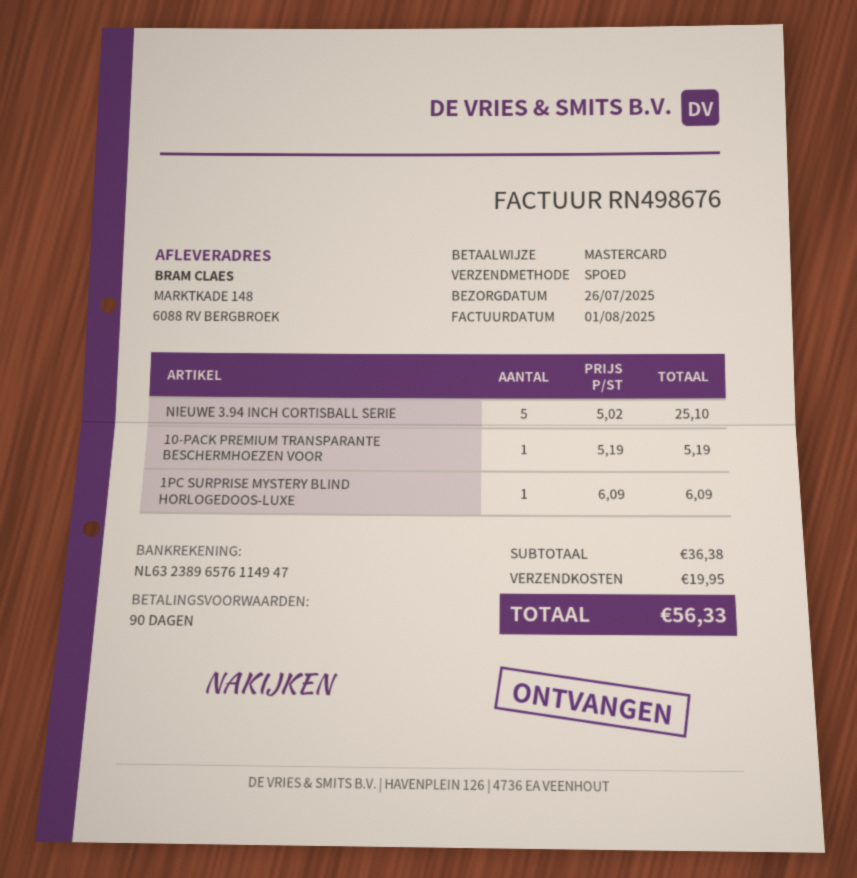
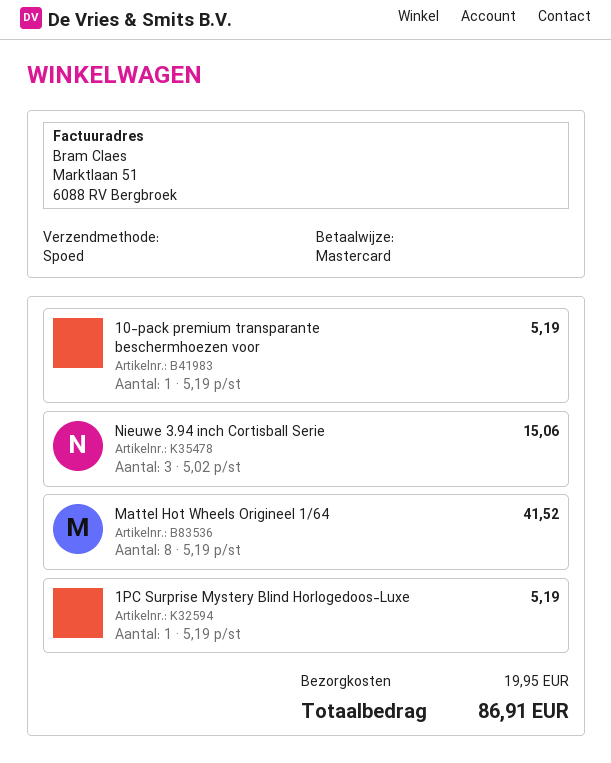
NIEUWE 3.94 INCH CORTISBALL SERIE: 5 x 5.02 = 25.10 -> 3 x 5.02 = 15.06
1PC SURPRISE MYSTERY BLIND HORLOGEDOOS-LUXE: 1 x 6.09 = 6.09 -> 1 x 5.19 = 5.19
Mattel Hot Wheels Origineel 1/64: none -> 8 x 5.19 = 41.52
total: 56.33 -> 86.91

